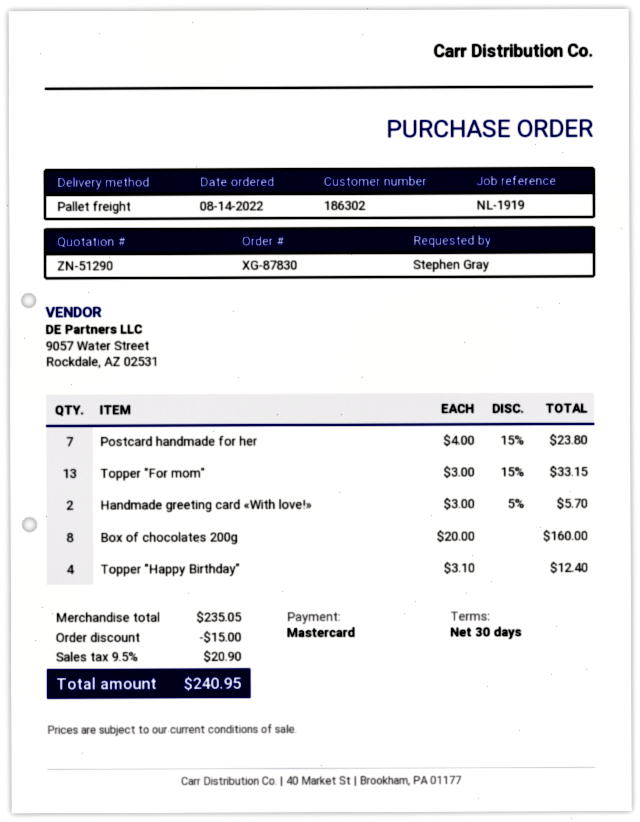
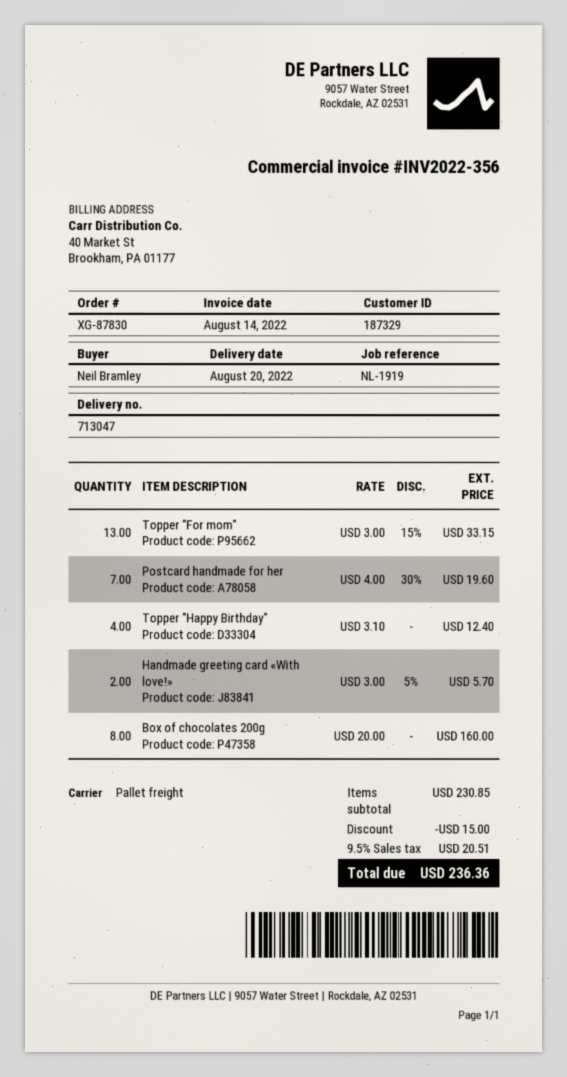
customer number: 186302 -> 187329
ordered by: Stephen Gray -> Neil Bramley
Postcard handmade for her: 7 x 4.00 - 15% = 23.80 -> 7 x 4.00 - 30% = 19.60
subtotal: 235.05 -> 230.85
tax: 9.5% = 20.90 -> 9.5% = 20.51
total: 240.95 -> 236.36

